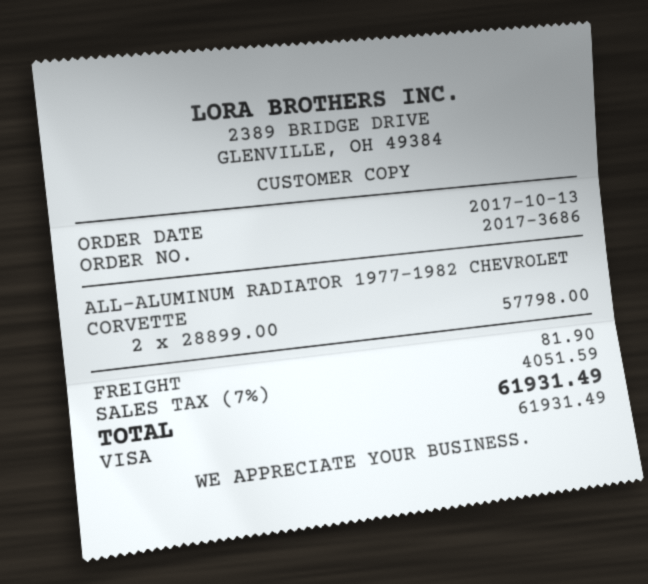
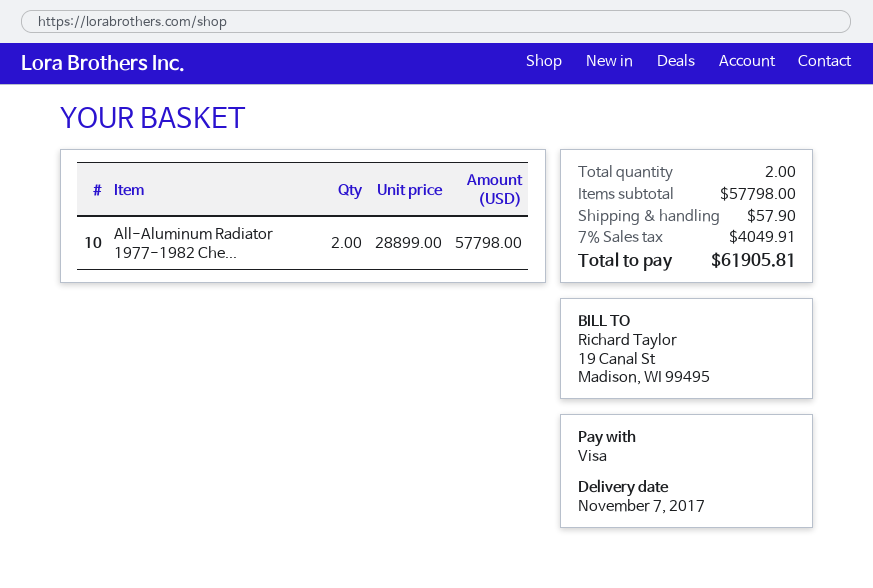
shipping: 81.90 -> 57.90
tax: 7% = 4051.59 -> 7% = 4049.91
total: 61931.49 -> 61905.81

